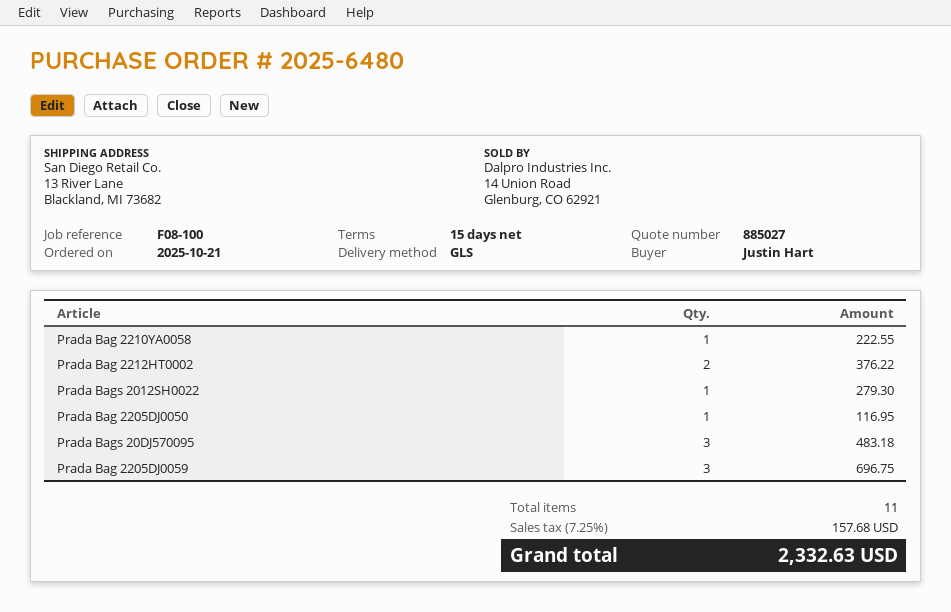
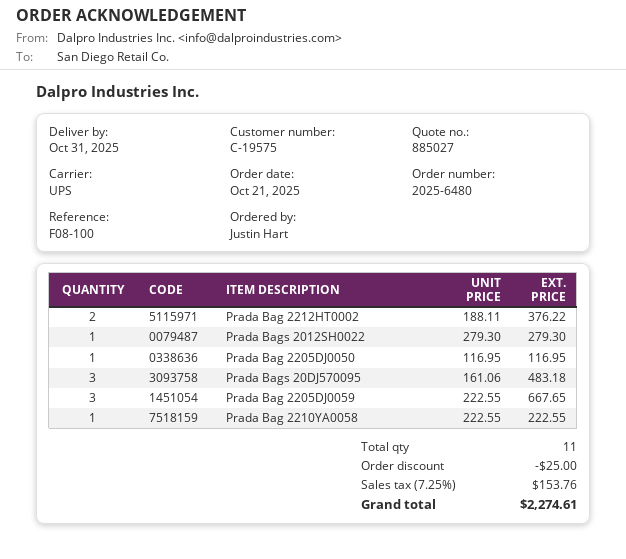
shipping method: GLS -> UPS
Prada Bag 2205DJ0059: 3 for 696.75 -> 3 for 667.65
discount: none -> 25.00
tax: 7.25% = 157.68 -> 7.25% = 153.76
total: 2332.63 -> 2274.61

